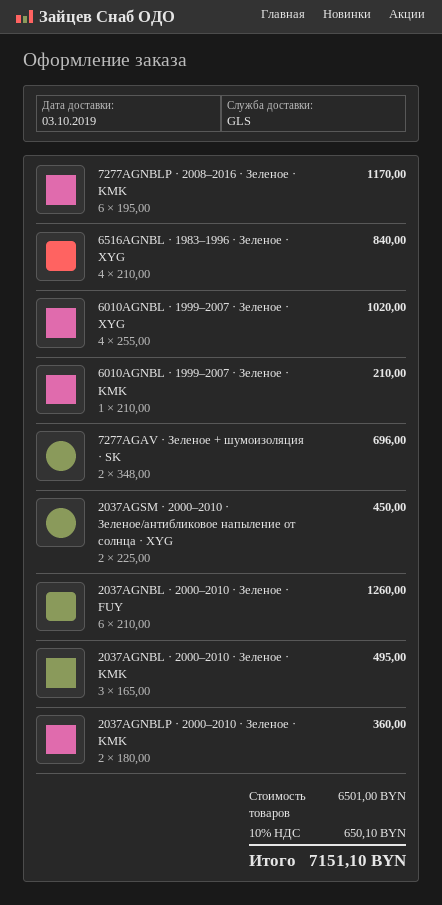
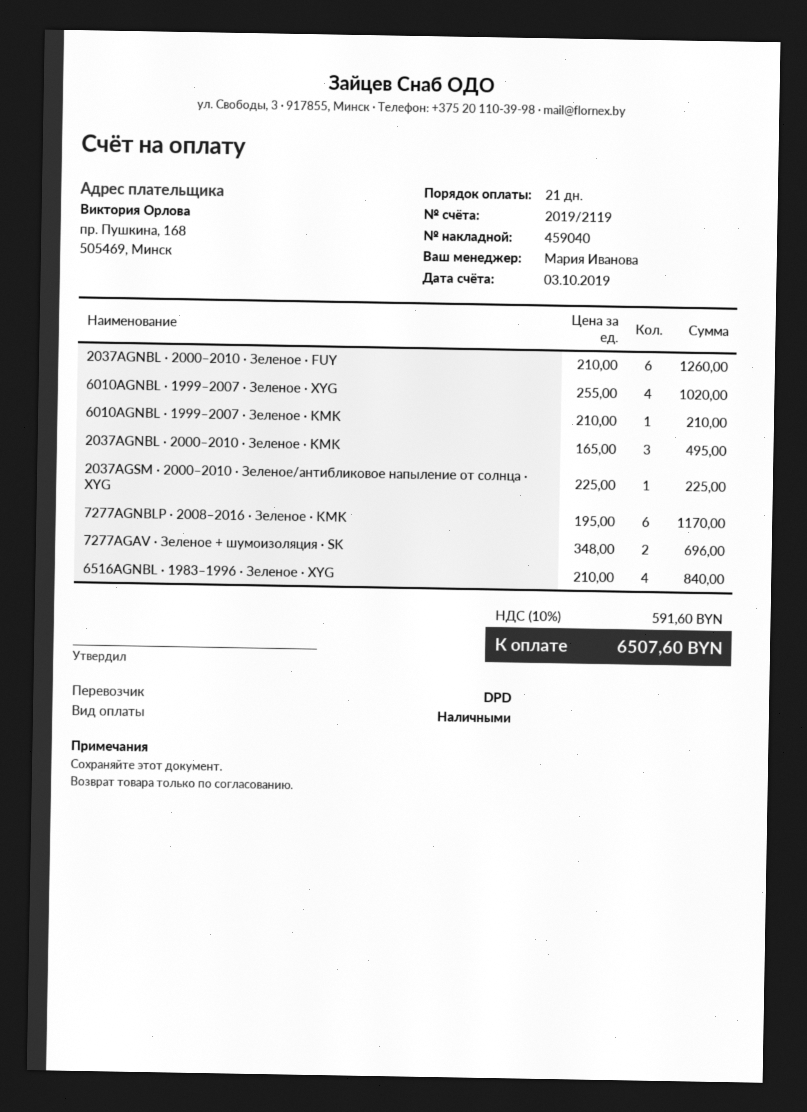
shipping method: GLS -> DPD
2037AGSM · 2000–2010 · Зеленое/антибликовое напыление от солнца · XYG: 2 x 225.00 = 450.00 -> 1 x 225.00 = 225.00
2037AGNBLP · 2000–2010 · Зеленое · KMK: 2 x 180.00 = 360.00 -> none
tax: 10% = 650.10 -> 10% = 591.60
total: 7151.10 -> 6507.60

